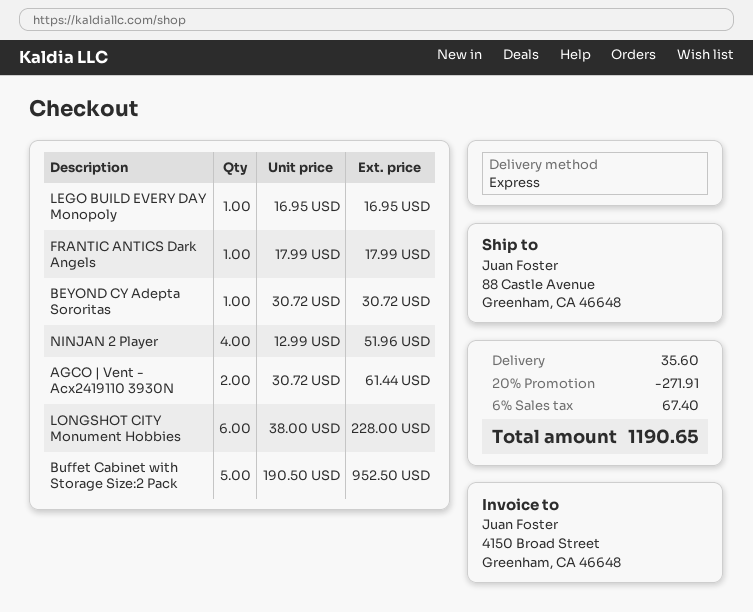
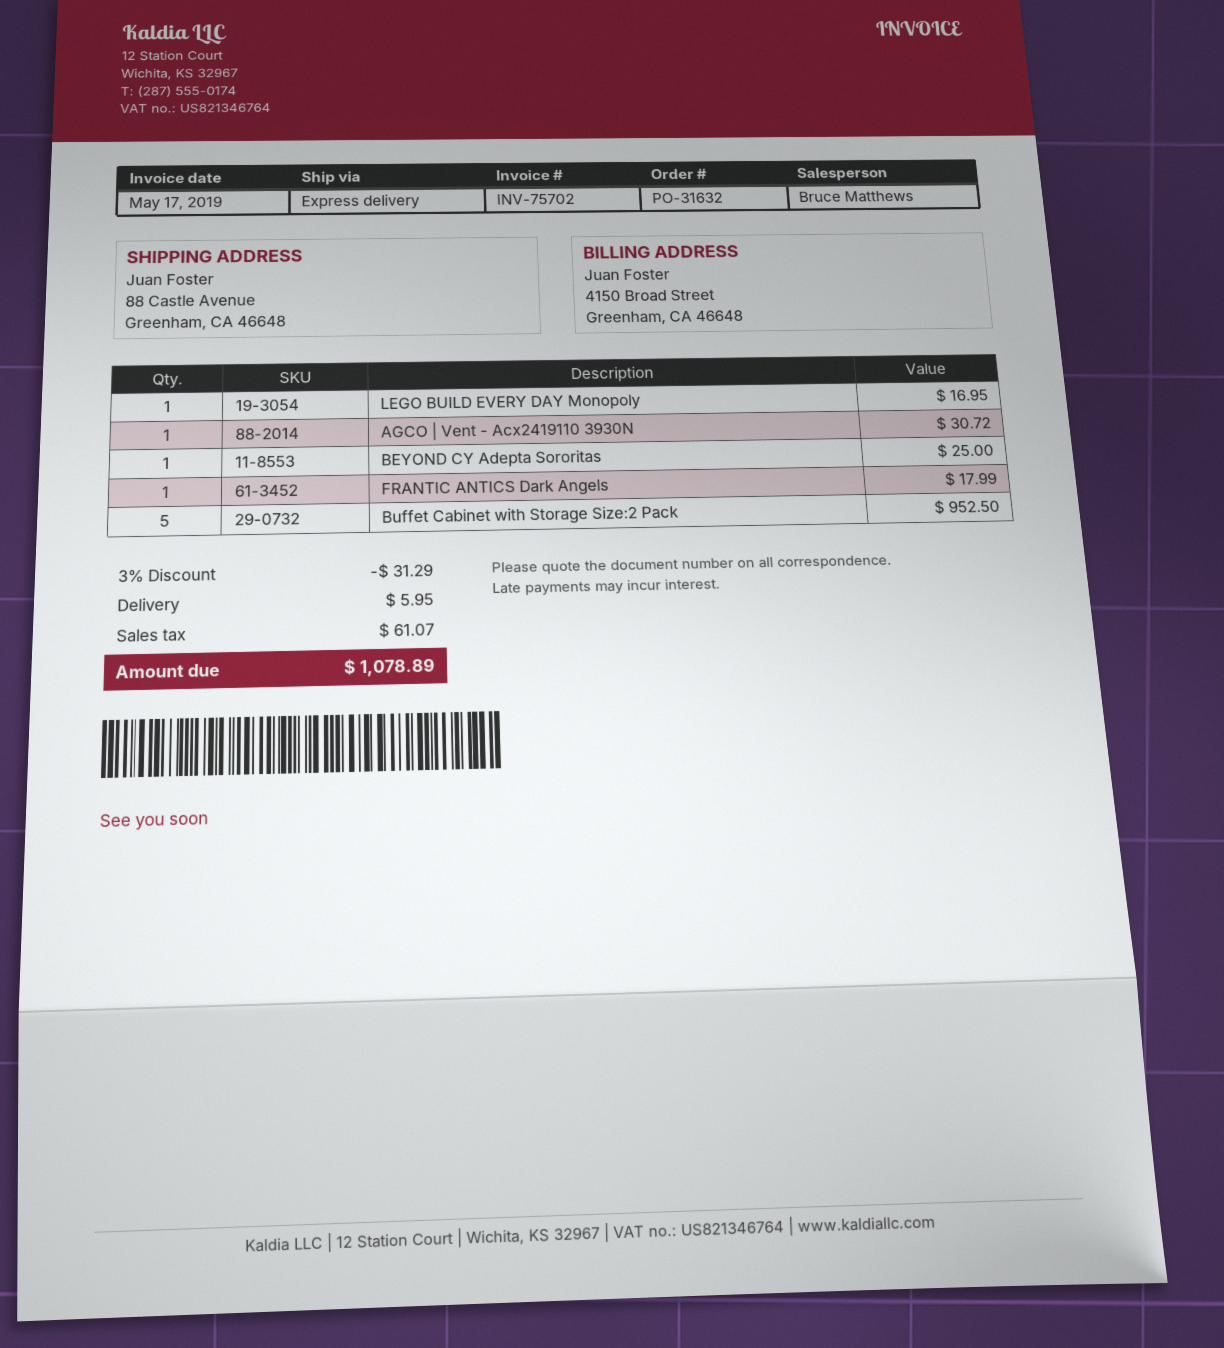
BEYOND CY Adepta Sororitas: 1 for 30.72 -> 1 for 25.00
NINJAN 2 Player: 4 for 51.96 -> none
AGCO | Vent - Acx2419110 3930N: 2 for 61.44 -> 1 for 30.72
LONGSHOT CITY Monument Hobbies: 6 for 228.00 -> none
discount: 20% = 271.91 -> 3% = 31.29
shipping: 35.60 -> 5.95
tax: 67.40 -> 61.07
total: 1190.65 -> 1078.89

